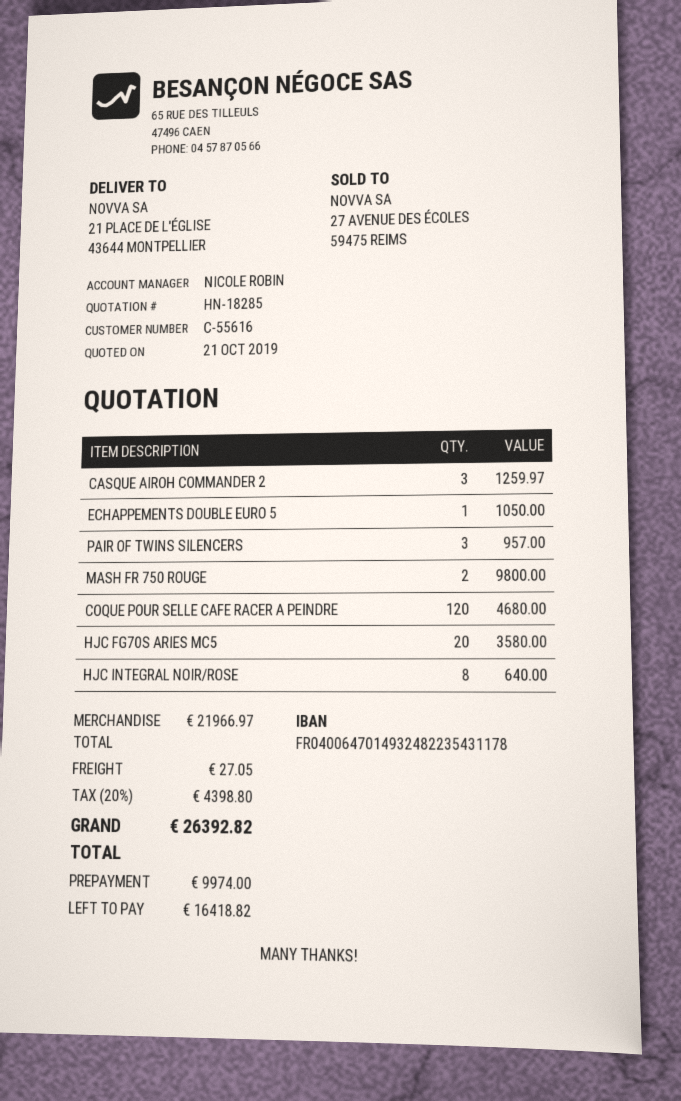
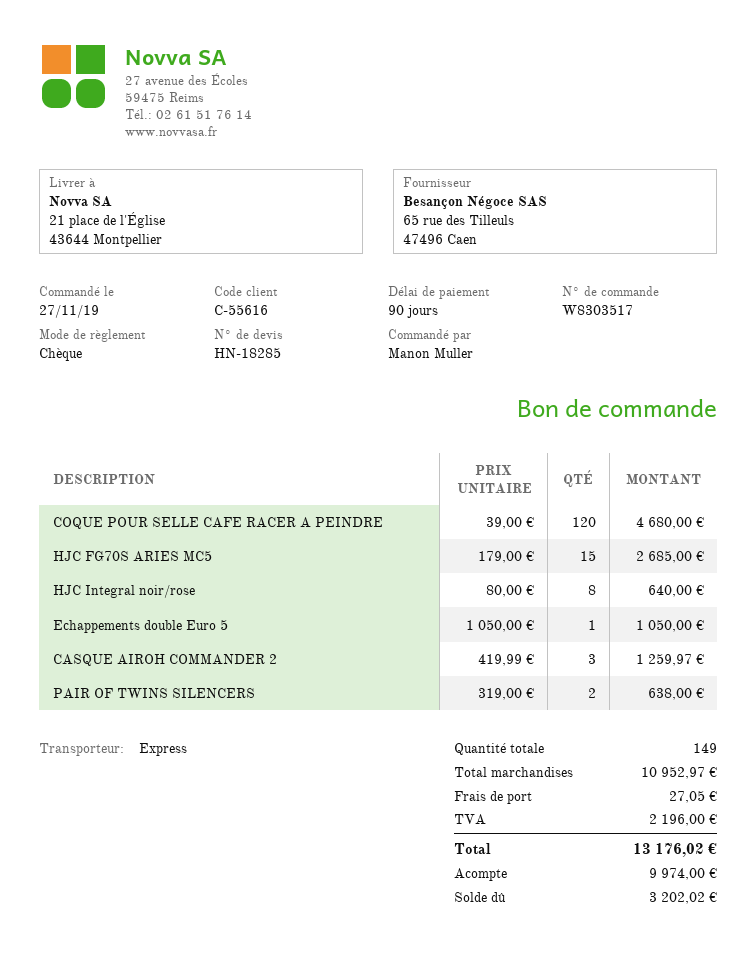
PAIR OF TWINS SILENCERS: 3 for 957.00 -> 2 for 638.00
MASH FR 750 ROUGE: 2 for 9800.00 -> none
HJC FG70S ARIES MC5: 20 for 3580.00 -> 15 for 2685.00
subtotal: 21966.97 -> 10952.97
tax: 4398.80 -> 2196.00
total: 26392.82 -> 13176.02
balance: 16418.82 -> 3202.02

